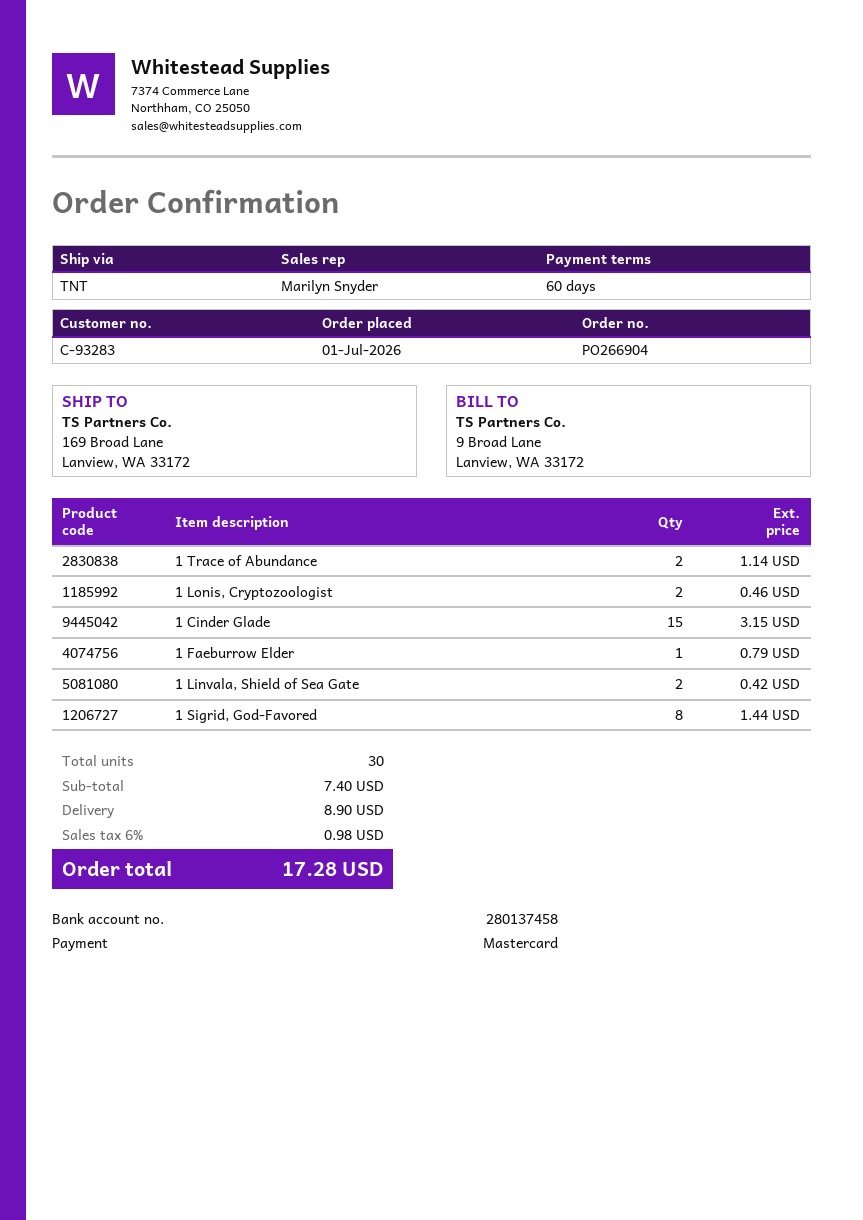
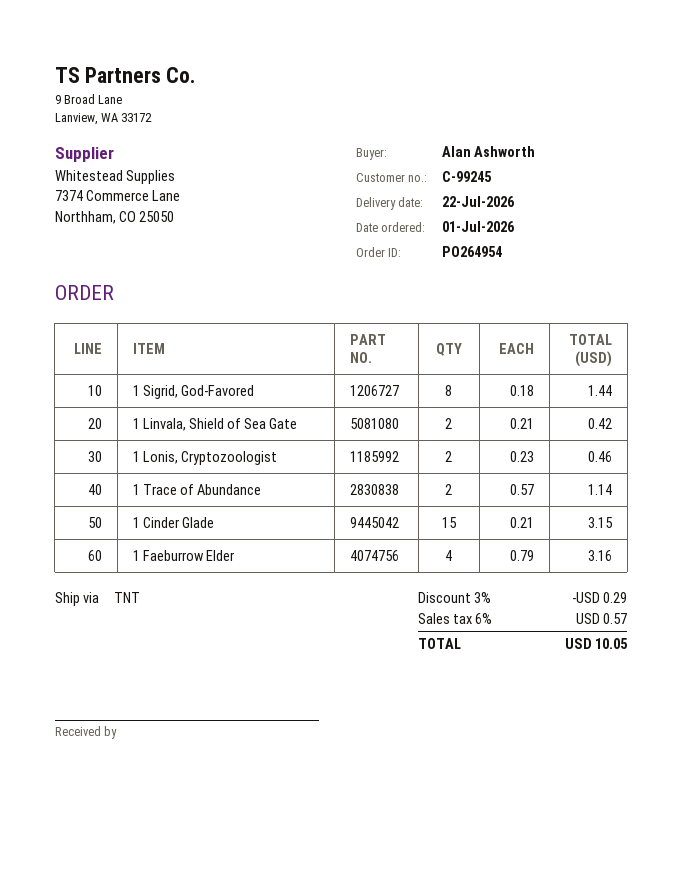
order number: PO266904 -> PO264954
customer number: C-93283 -> C-99245
1 Faeburrow Elder: 1 for 0.79 -> 4 for 3.16
discount: none -> 3% = 0.29
shipping: 8.90 -> none
tax: 6% = 0.98 -> 6% = 0.57
total: 17.28 -> 10.05

